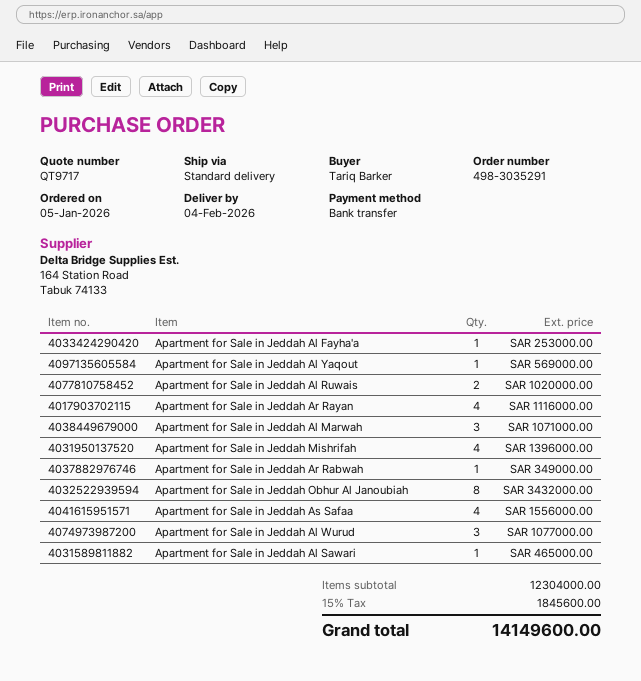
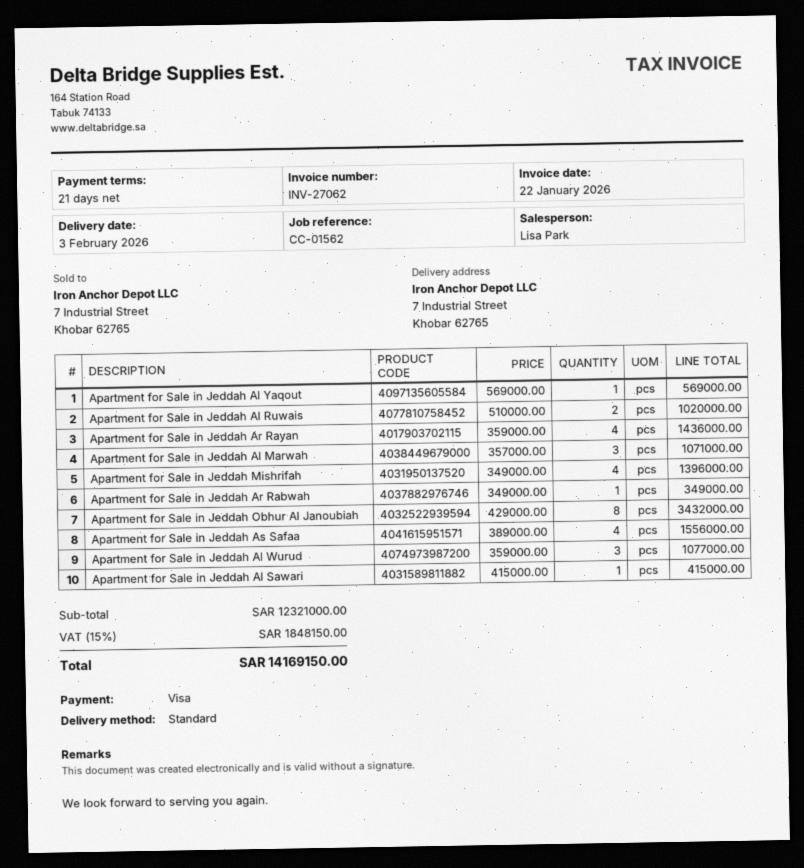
delivery date: 2026-02-04 -> 2026-02-03
payment method: bank transfer -> Visa
Apartment for Sale in Jeddah Al Fayha'a: 1 for 253000.00 -> none
Apartment for Sale in Jeddah Ar Rayan: 4 for 1116000.00 -> 4 for 1436000.00
Apartment for Sale in Jeddah Al Sawari: 1 for 465000.00 -> 1 for 415000.00
subtotal: 12304000.00 -> 12321000.00
tax: 15% = 1845600.00 -> 15% = 1848150.00
total: 14149600.00 -> 14169150.00

